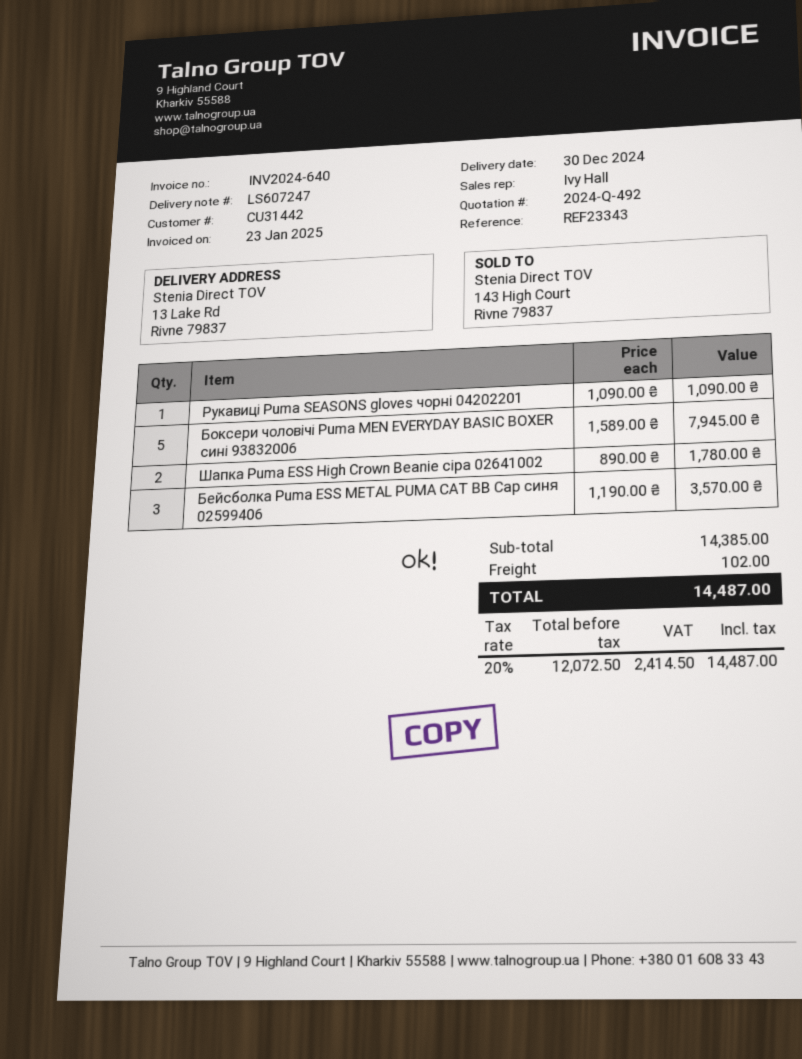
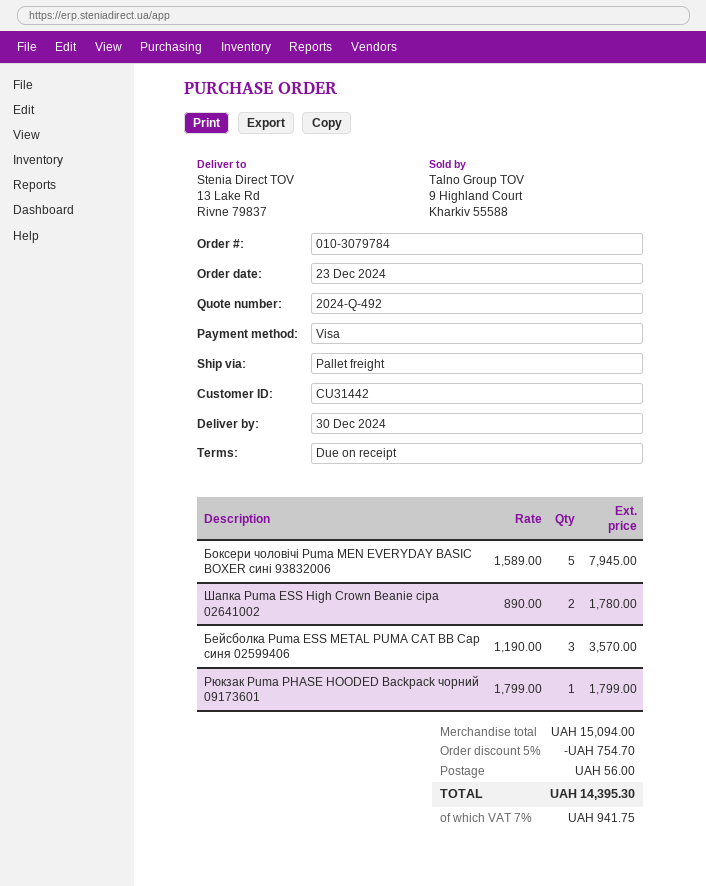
Рукавиці Puma SEASONS gloves чорні 04202201: 1 x 1090.00 = 1090.00 -> none
Рюкзак Puma PHASE HOODED Backpack чорний 09173601: none -> 1 x 1799.00 = 1799.00
subtotal: 14385.00 -> 15094.00
discount: none -> 5% = 754.70
shipping: 102.00 -> 56.00
tax: 20% = 2414.50 -> 7% = 941.75
total: 14487.00 -> 14395.30

